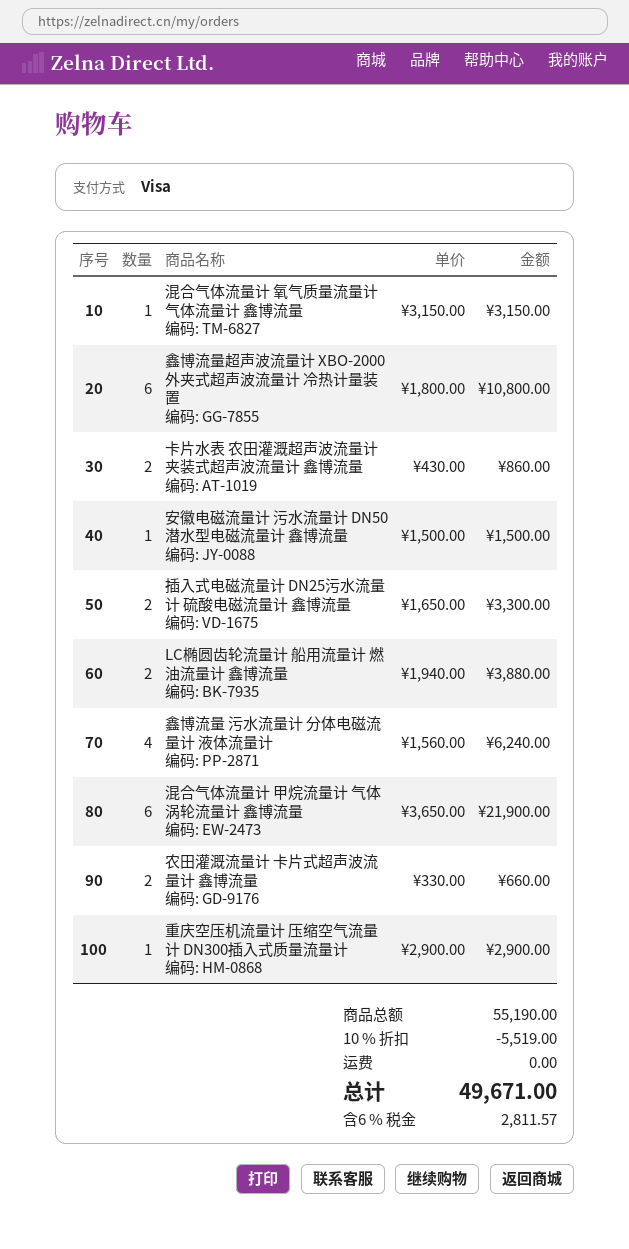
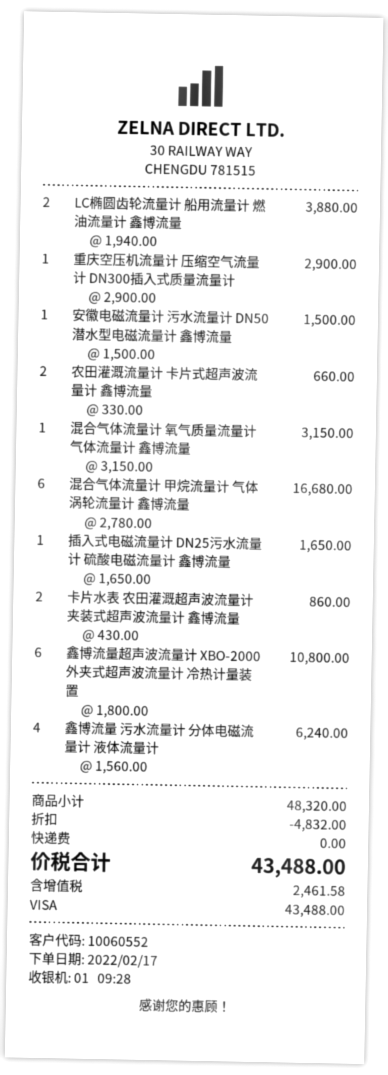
插入式电磁流量计 DN25污水流量计 硫酸电磁流量计 鑫博流量: 2 x 1650.00 = 3300.00 -> 1 x 1650.00 = 1650.00
混合气体流量计 甲烷流量计 气体涡轮流量计 鑫博流量: 6 x 3650.00 = 21900.00 -> 6 x 2780.00 = 16680.00
subtotal: 55190.00 -> 48320.00
discount: 5519.00 -> 4832.00
tax: 2811.57 -> 2461.58
total: 49671.00 -> 43488.00

